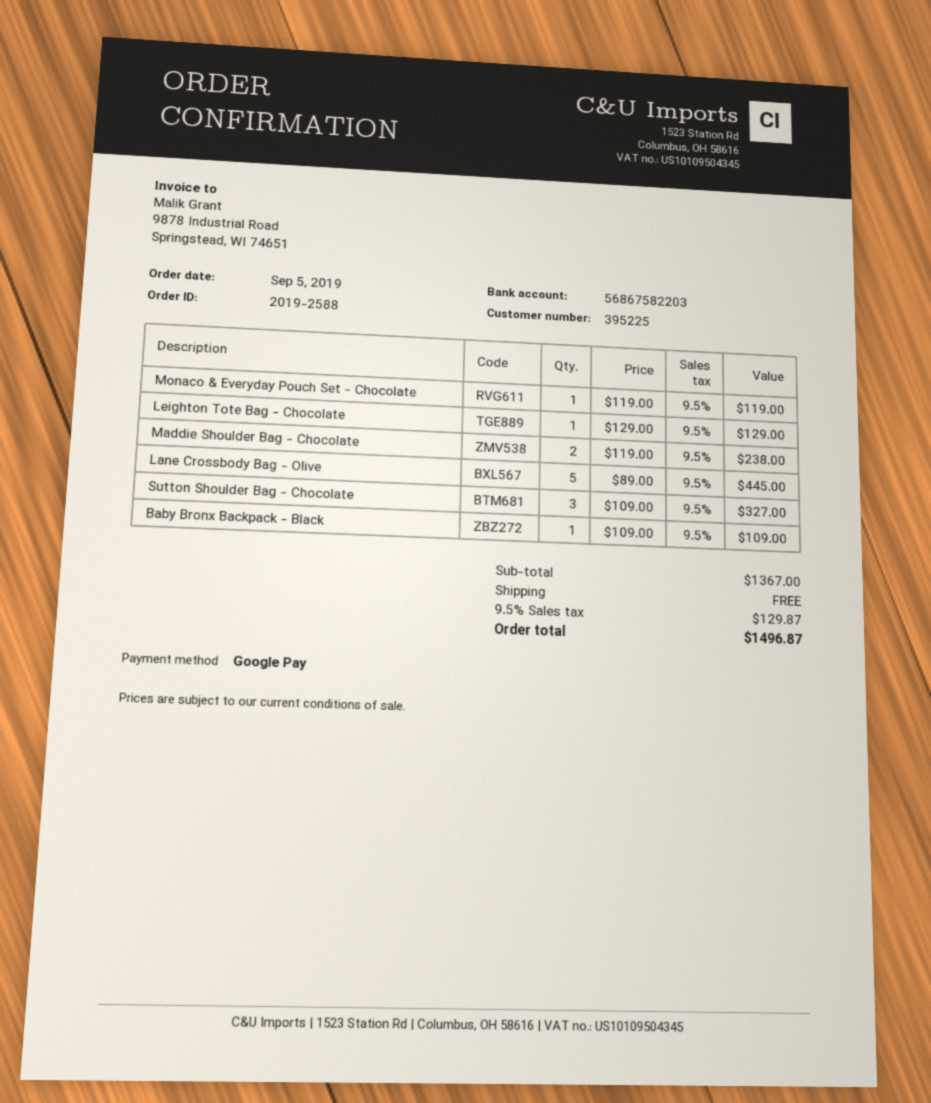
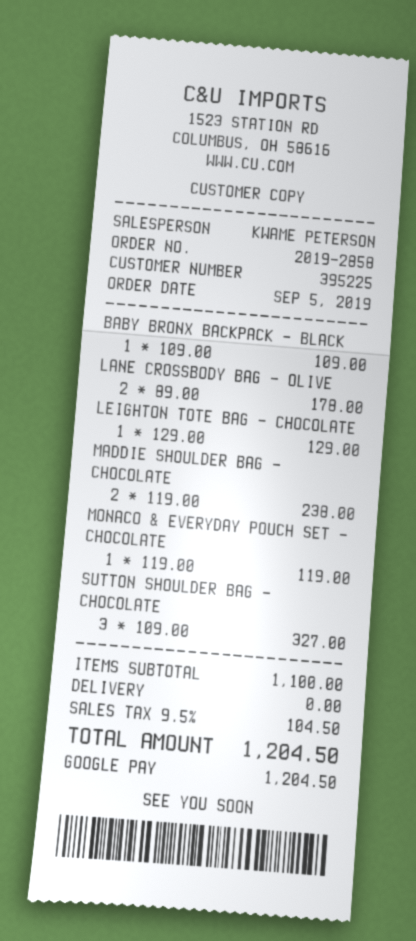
order number: 2019-2588 -> 2019-2858
Lane Crossbody Bag - Olive: 5 x 89.00 = 445.00 -> 2 x 89.00 = 178.00
subtotal: 1367.00 -> 1100.00
tax: 9.5% = 129.87 -> 9.5% = 104.50
total: 1496.87 -> 1204.50

